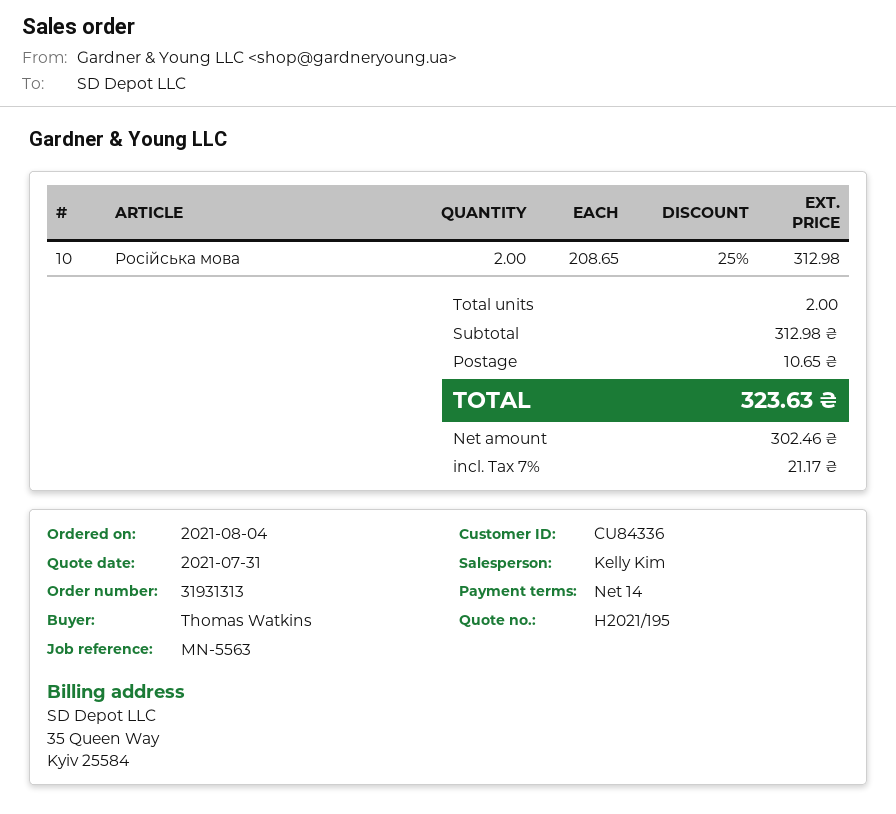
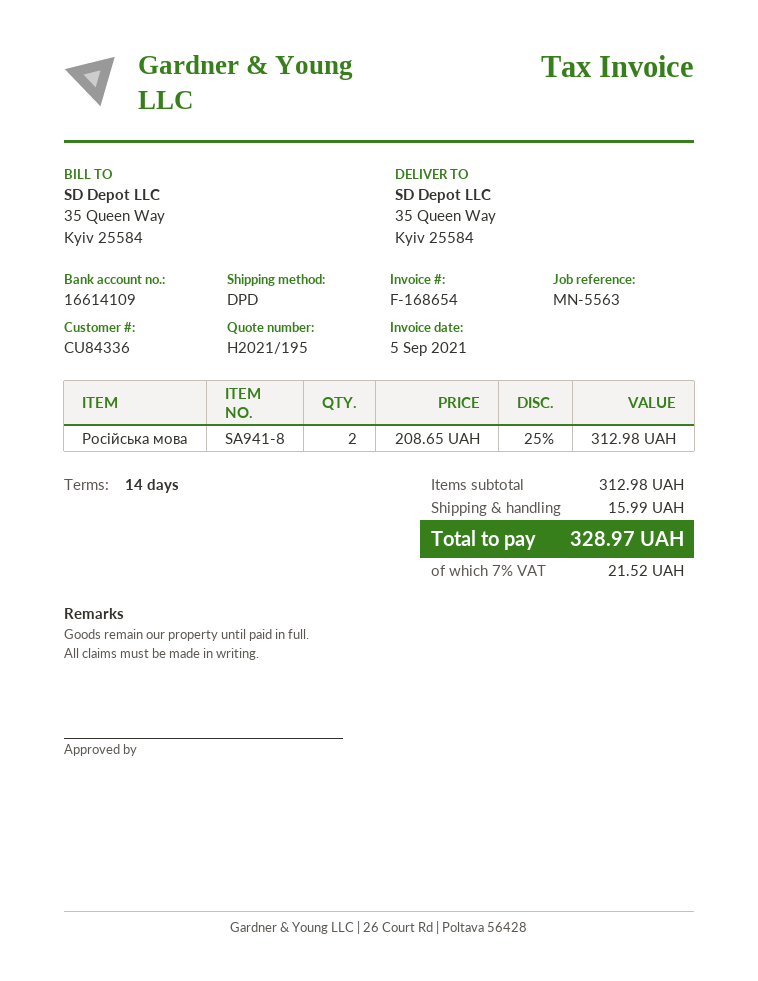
shipping: 10.65 -> 15.99
tax: 7% = 21.17 -> 7% = 21.52
total: 323.63 -> 328.97

